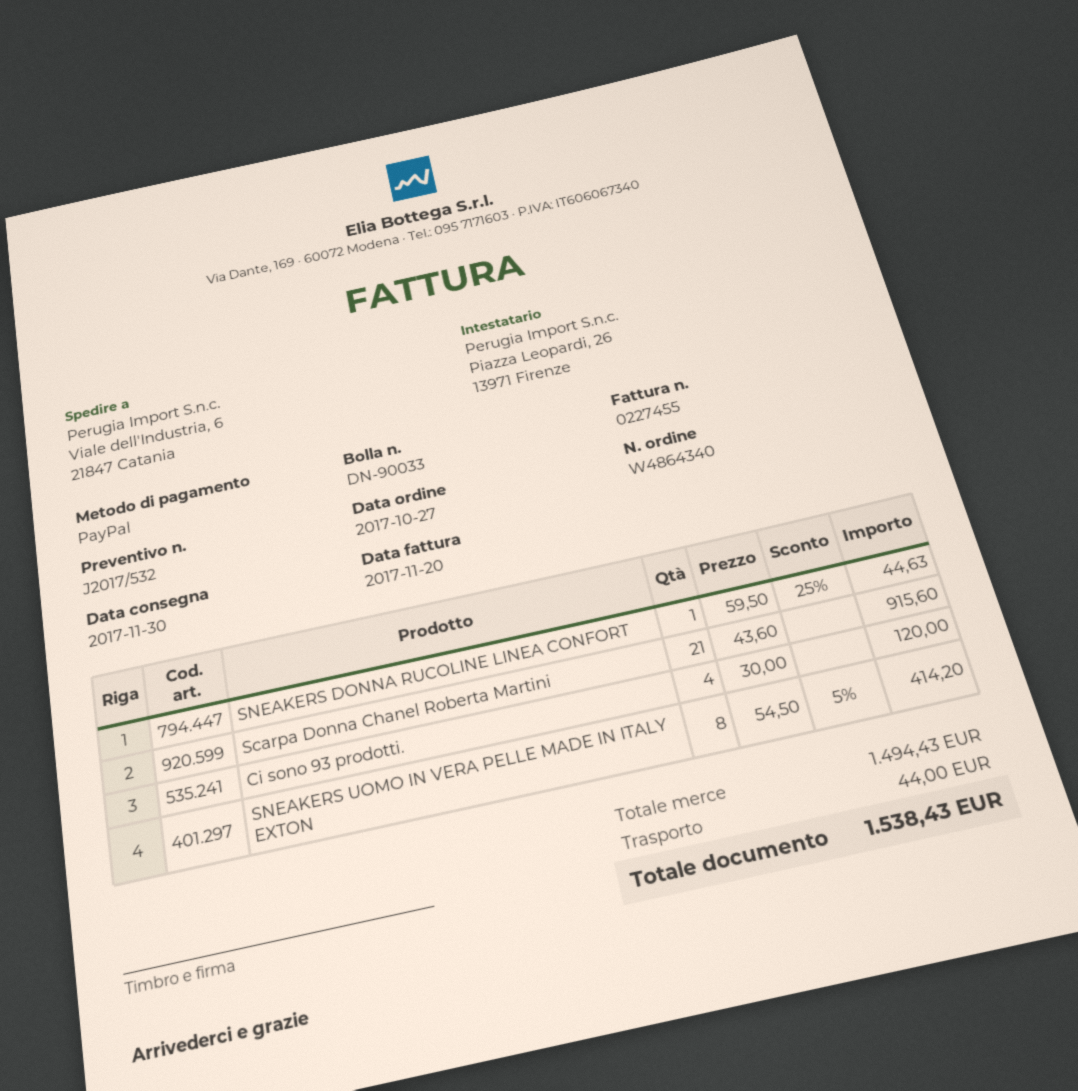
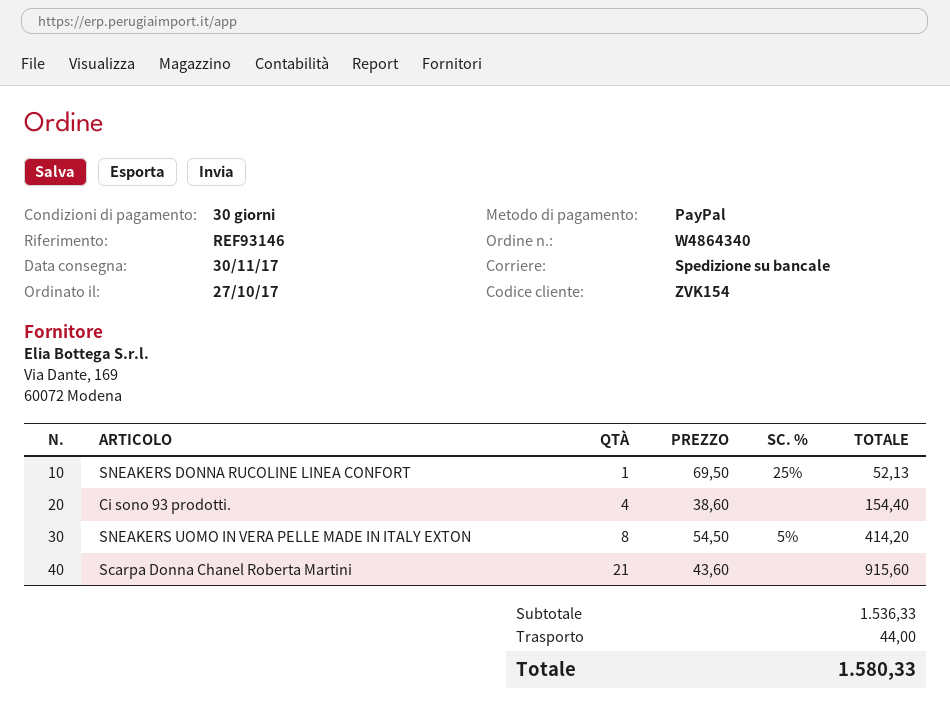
SNEAKERS DONNA RUCOLINE LINEA CONFORT: 1 x 59.50 - 25% = 44.63 -> 1 x 69.50 - 25% = 52.13
Ci sono 93 prodotti.: 4 x 30.00 = 120.00 -> 4 x 38.60 = 154.40
subtotal: 1494.43 -> 1536.33
total: 1538.43 -> 1580.33

